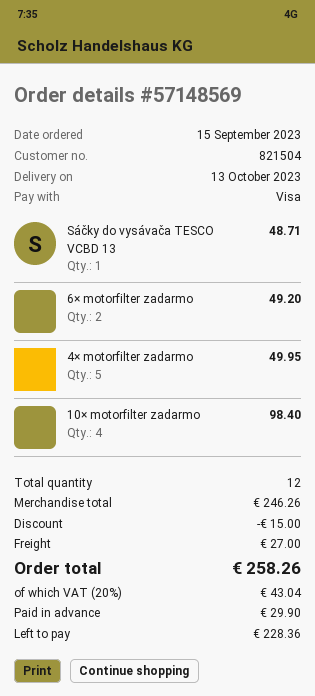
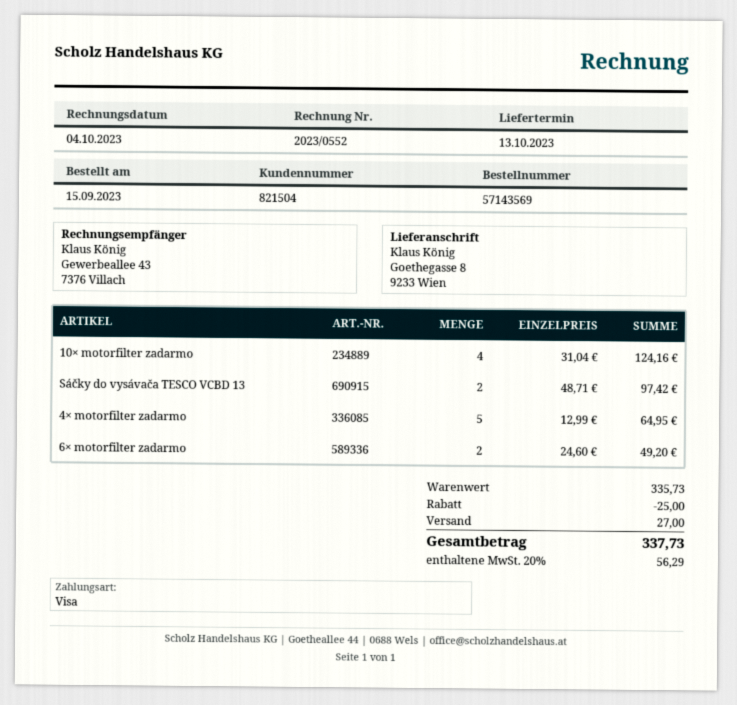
order number: 57148569 -> 57143569
Sáčky do vysávača TESCO VCBD 13: 1 for 48.71 -> 2 for 97.42
4× motorfilter zadarmo: 5 for 49.95 -> 5 for 64.95
10× motorfilter zadarmo: 4 for 98.40 -> 4 for 124.16
subtotal: 246.26 -> 335.73
discount: 15.00 -> 25.00
tax: 20% = 43.04 -> 20% = 56.29
total: 258.26 -> 337.73

